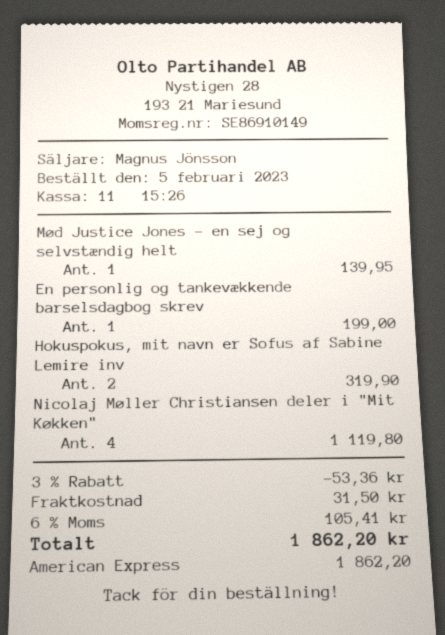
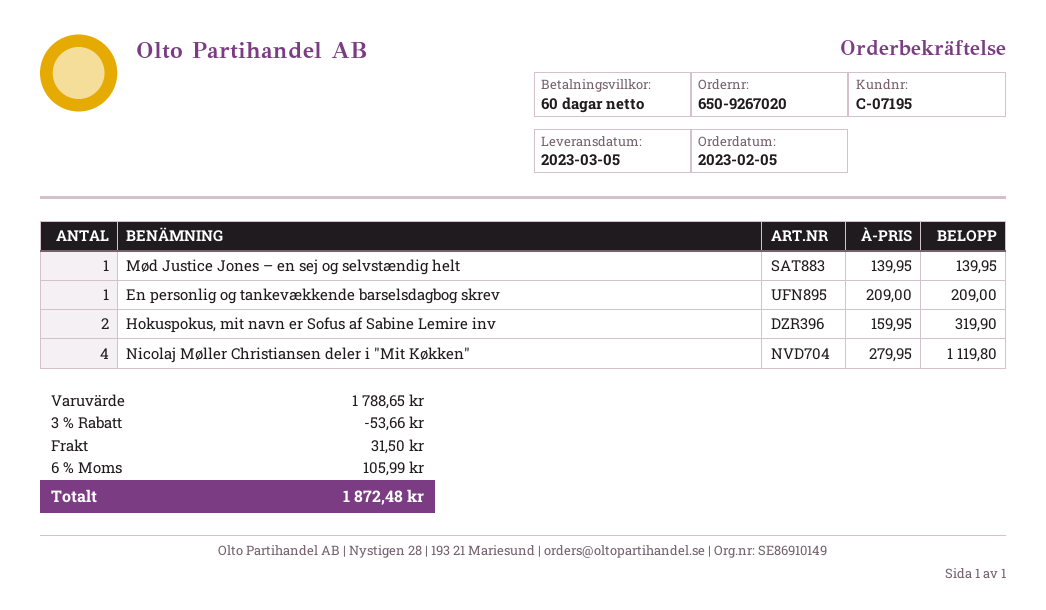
En personlig og tankevækkende barselsdagbog skrev: 1 for 199.00 -> 1 for 209.00
discount: 3% = 53.36 -> 3% = 53.66
tax: 6% = 105.41 -> 6% = 105.99
total: 1862.20 -> 1872.48

